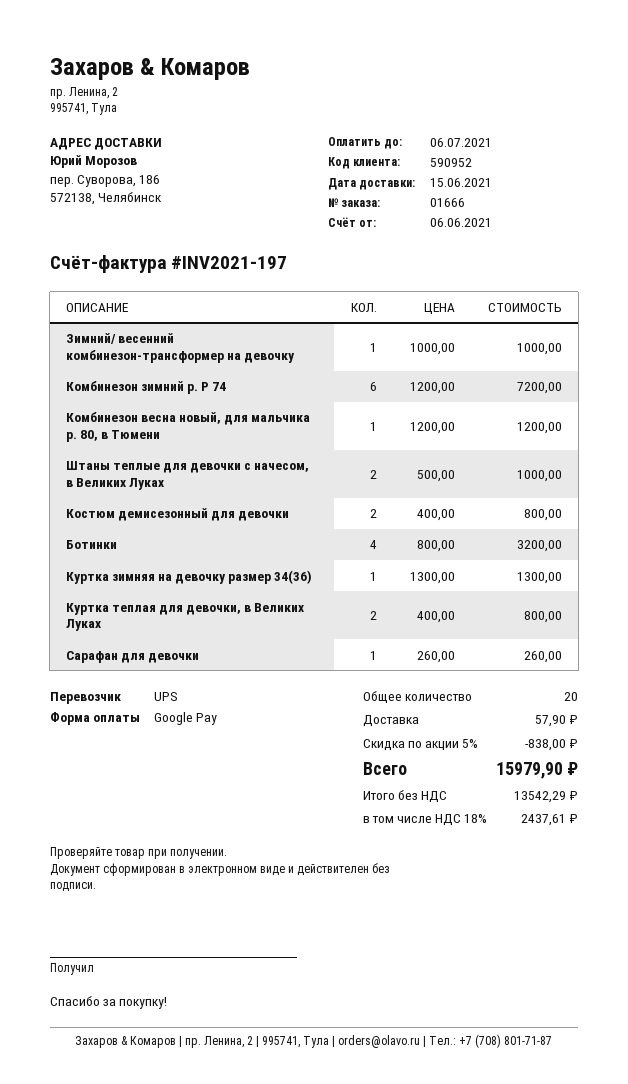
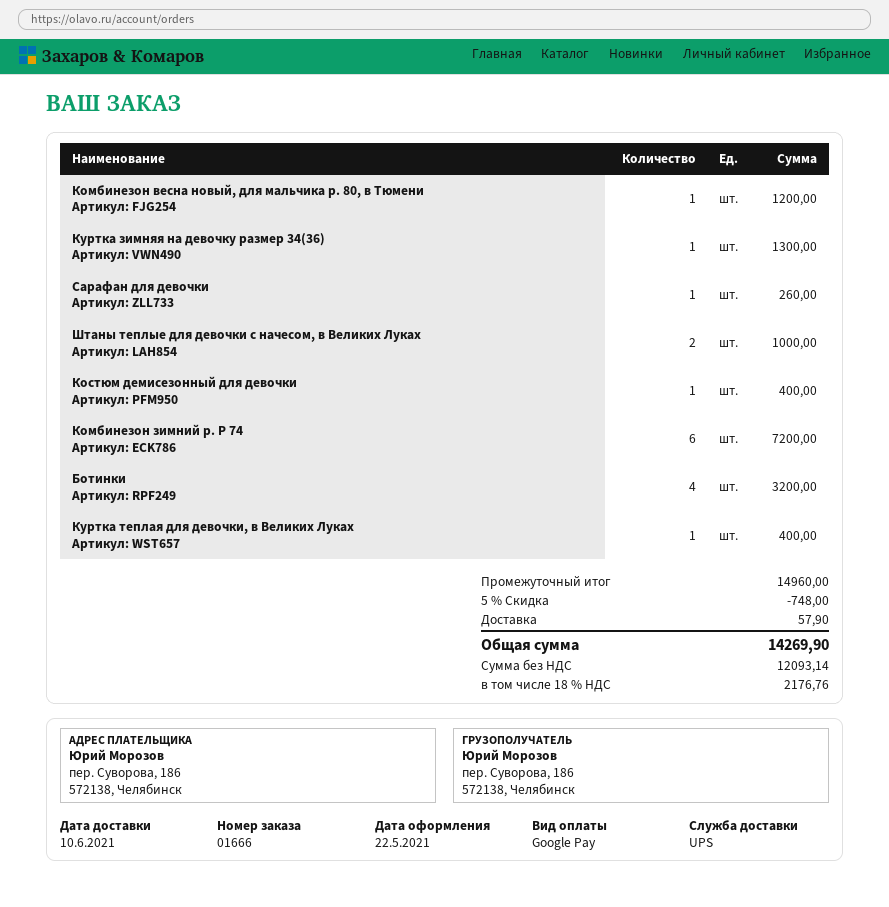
delivery date: 2021-06-15 -> 2021-06-10
Зимний/ весенний комбинезон-трансформер на девочку: 1 for 1000.00 -> none
Костюм демисезонный для девочки: 2 for 800.00 -> 1 for 400.00
Куртка теплая для девочки, в Великих Луках: 2 for 800.00 -> 1 for 400.00
discount: 5% = 838.00 -> 5% = 748.00
net: 13542.29 -> 12093.14
tax: 18% = 2437.61 -> 18% = 2176.76
total: 15979.90 -> 14269.90

